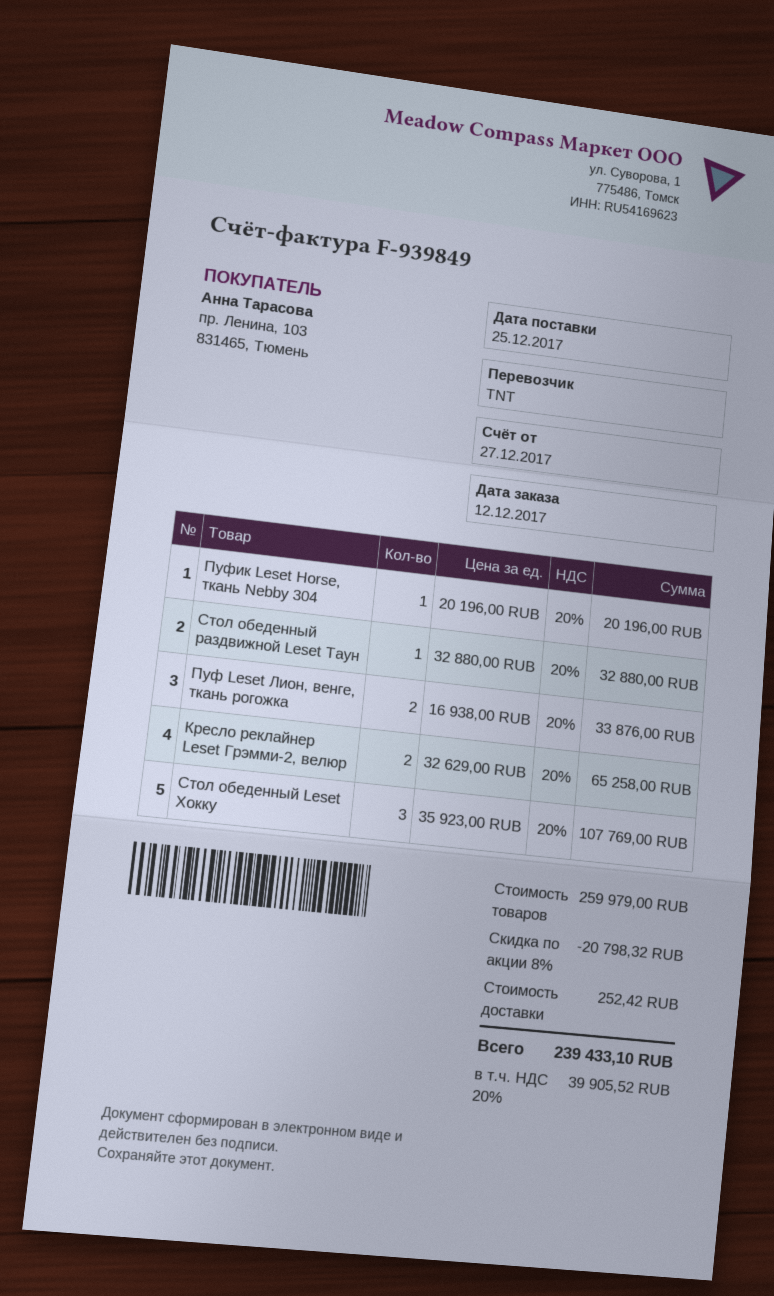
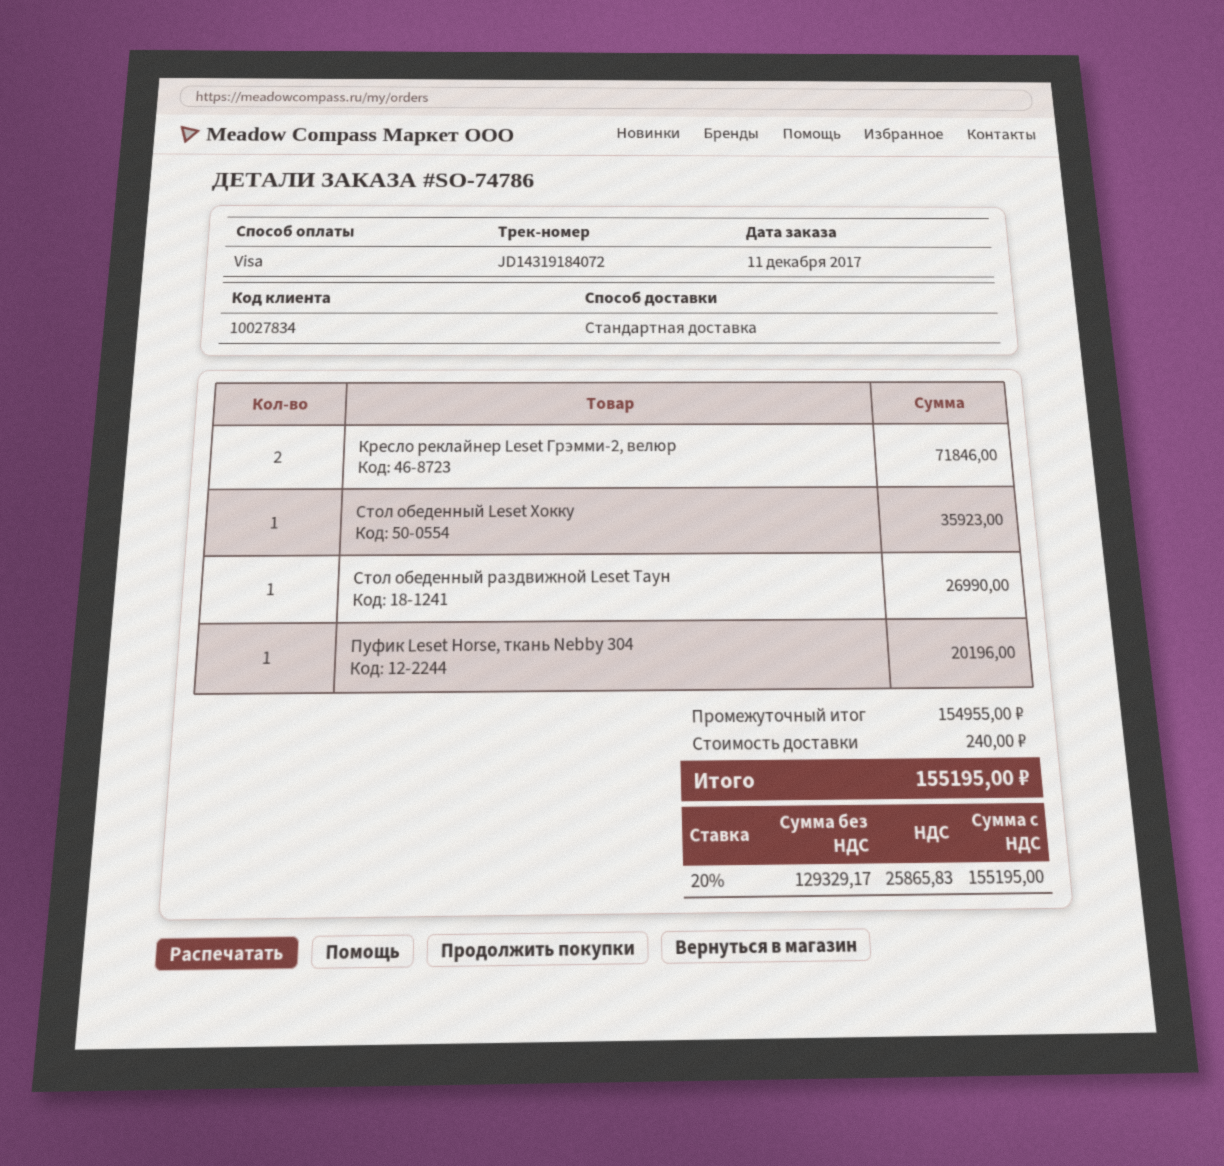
order date: 2017-12-12 -> 2017-12-11
shipping method: TNT -> standard
Стол обеденный раздвижной Leset Таун: 1 for 32880.00 -> 1 for 26990.00
Пуф Leset Лион, венге, ткань рогожка: 2 for 33876.00 -> none
Кресло реклайнер Leset Грэмми-2, велюр: 2 for 65258.00 -> 2 for 71846.00
Стол обеденный Leset Хокку: 3 for 107769.00 -> 1 for 35923.00
subtotal: 259979.00 -> 154955.00
discount: 8% = 20798.32 -> none
shipping: 252.42 -> 240.00
tax: 20% = 39905.52 -> 20% = 25865.83
total: 239433.10 -> 155195.00

